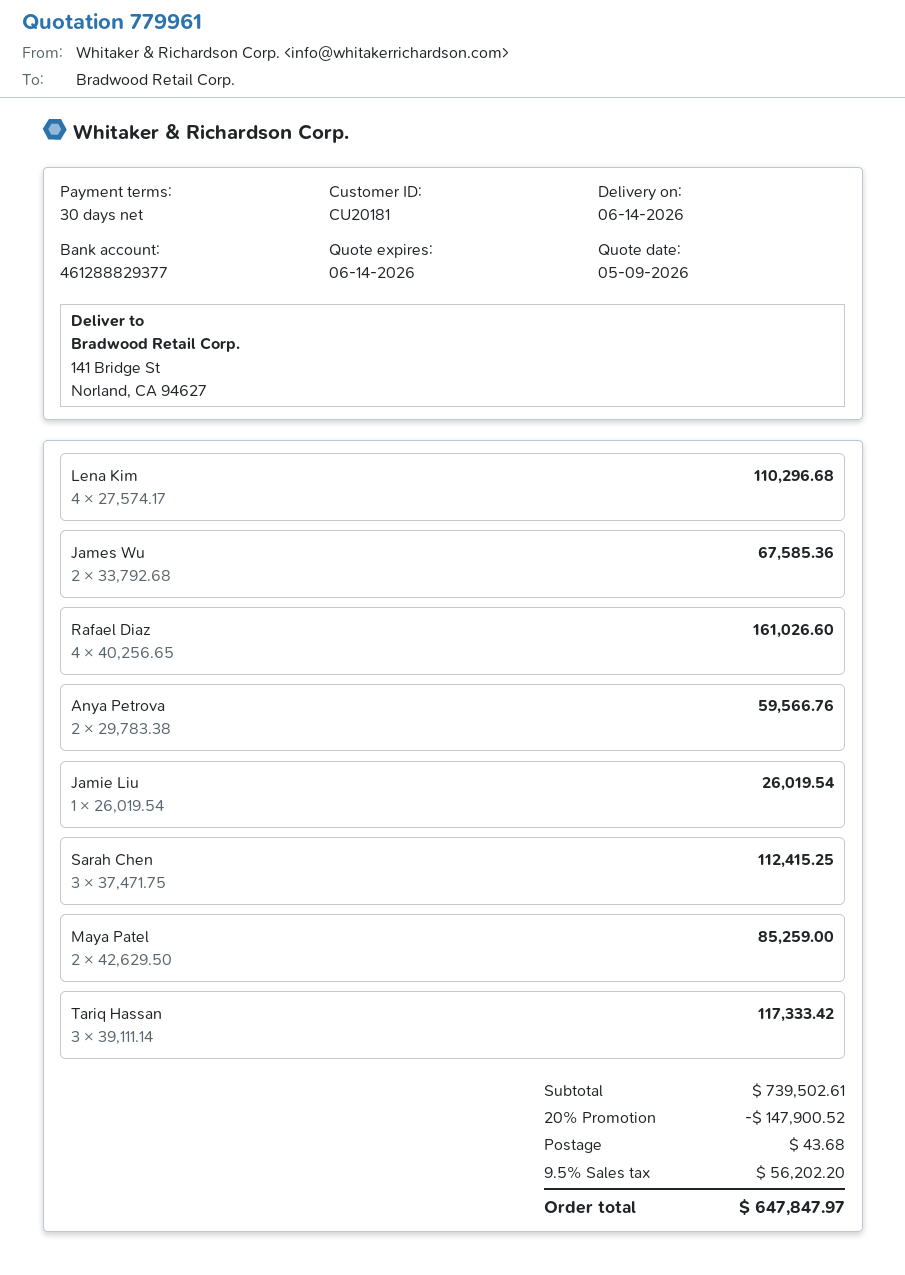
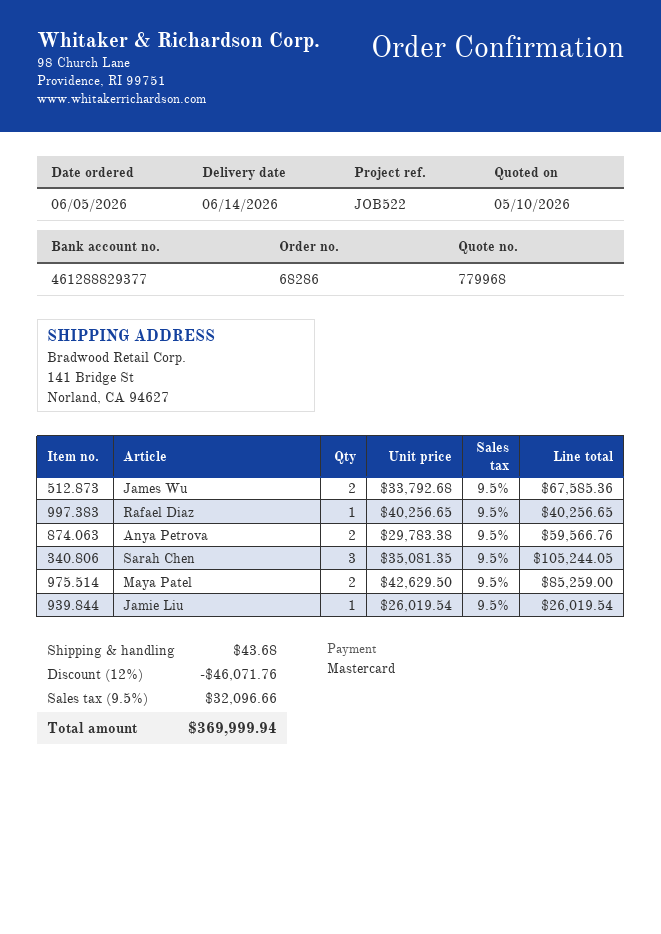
quote number: 779961 -> 779968
quote date: 2026-05-09 -> 2026-05-10
Lena Kim: 4 x 27574.17 = 110296.68 -> none
Rafael Diaz: 4 x 40256.65 = 161026.60 -> 1 x 40256.65 = 40256.65
Sarah Chen: 3 x 37471.75 = 112415.25 -> 3 x 35081.35 = 105244.05
Tariq Hassan: 3 x 39111.14 = 117333.42 -> none
discount: 20% = 147900.52 -> 12% = 46071.76
tax: 9.5% = 56202.20 -> 9.5% = 32096.66
total: 647847.97 -> 369999.94

